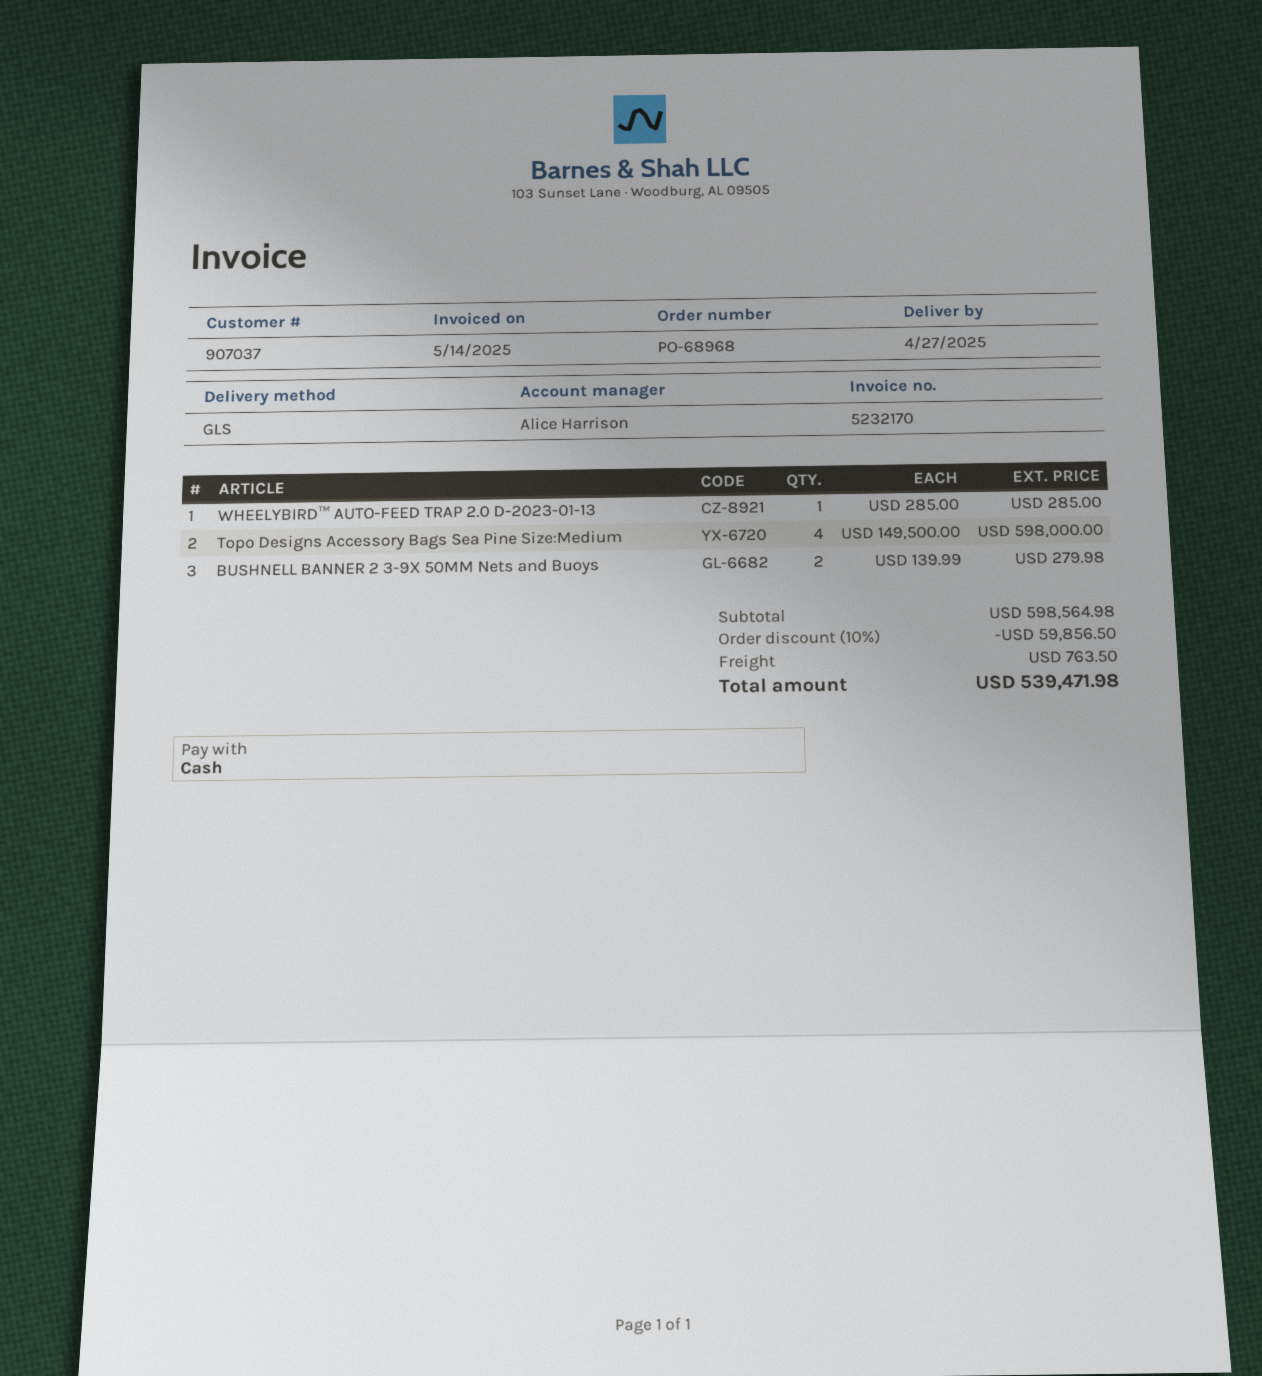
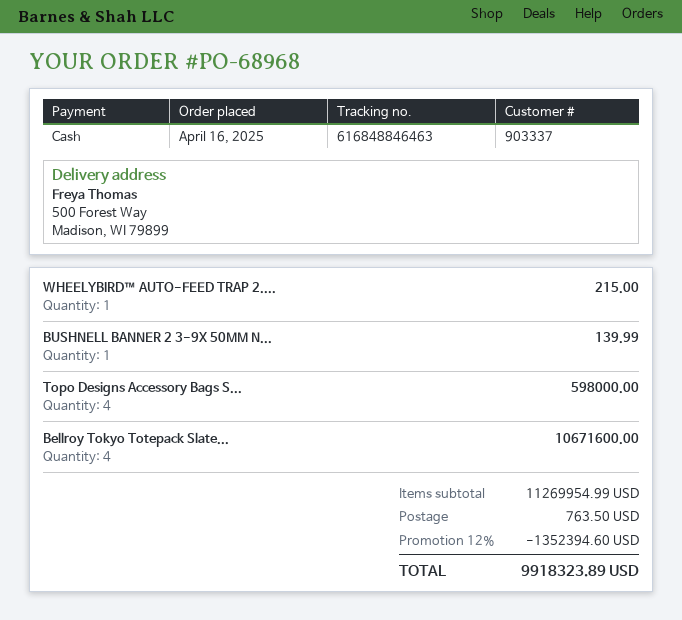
customer number: 907037 -> 903337
WHEELYBIRD™ AUTO-FEED TRAP 2.0 D-2023-01-13: 1 for 285.00 -> 1 for 215.00
BUSHNELL BANNER 2 3-9X 50MM Nets and Buoys: 2 for 279.98 -> 1 for 139.99
Bellroy Tokyo Totepack Slate...: none -> 4 for 10671600.00
subtotal: 598564.98 -> 11269954.99
discount: 10% = 59856.50 -> 12% = 1352394.60
total: 539471.98 -> 9918323.89

